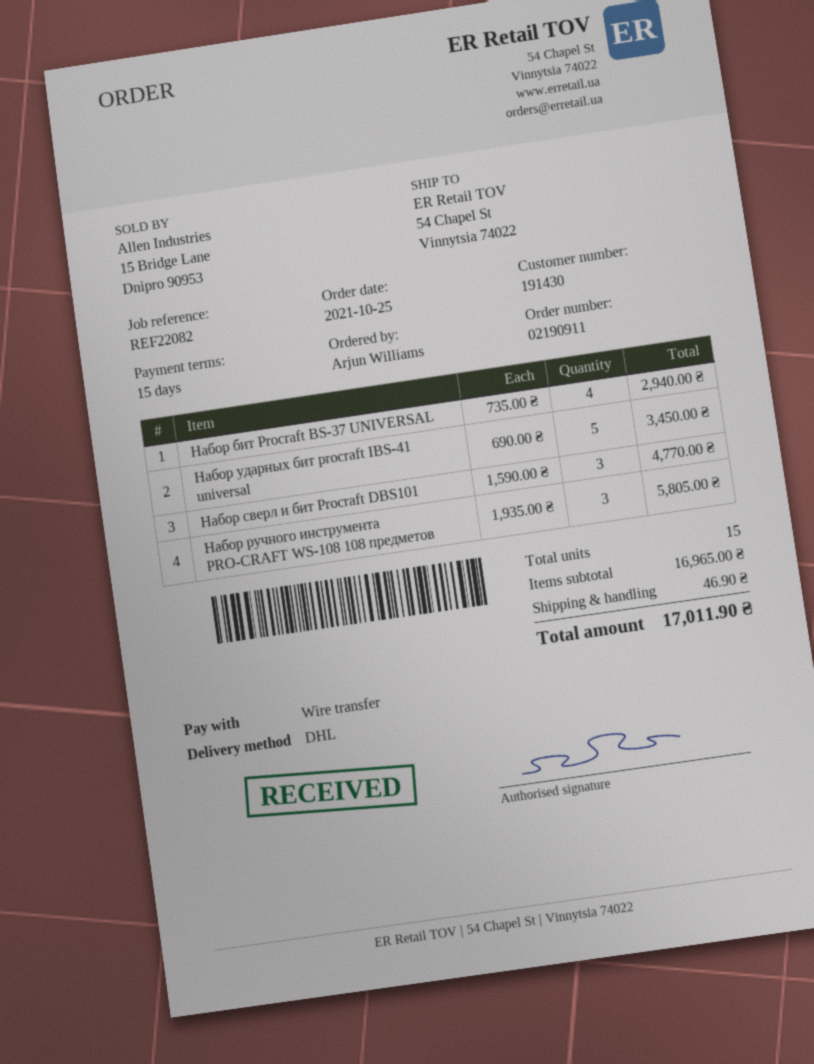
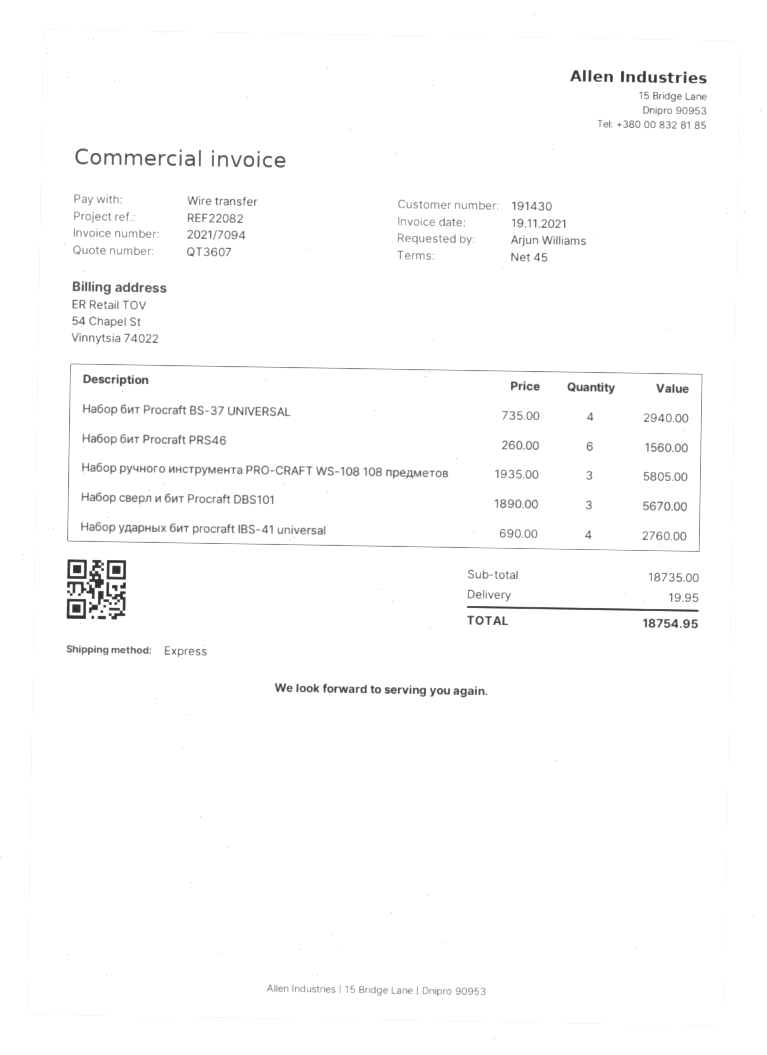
payment terms: 15 days -> 45 days
shipping method: DHL -> express
Набор ударных бит procraft IBS-41 universal: 5 x 690.00 = 3450.00 -> 4 x 690.00 = 2760.00
Набор сверл и бит Procraft DBS101: 3 x 1590.00 = 4770.00 -> 3 x 1890.00 = 5670.00
Набор бит Procraft PRS46: none -> 6 x 260.00 = 1560.00
subtotal: 16965.00 -> 18735.00
shipping: 46.90 -> 19.95
total: 17011.90 -> 18754.95

